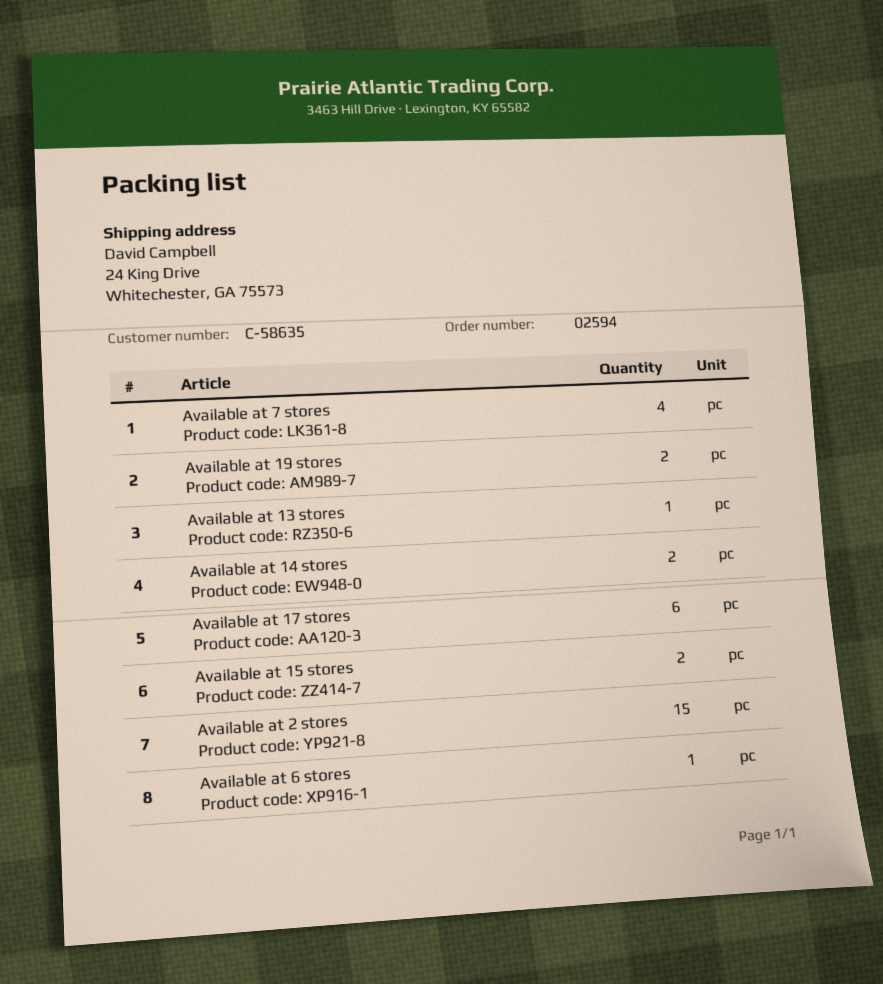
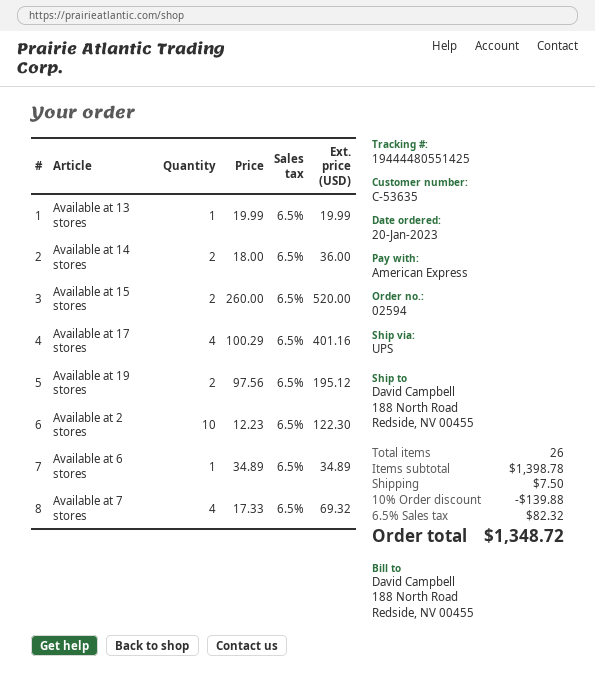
customer number: C-58635 -> C-53635
ship to: 24 King Drive, Whitechester, GA 75573 -> 188 North Road, Redside, NV 00455
Available at 17 stores: 6 -> 4
Available at 2 stores: 15 -> 10

